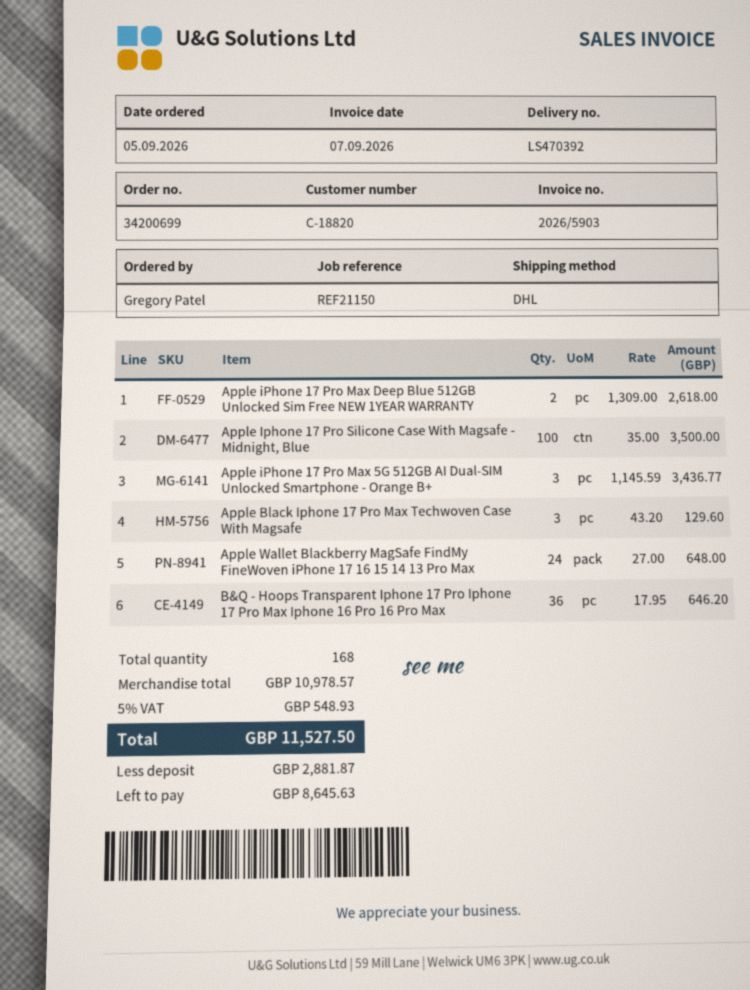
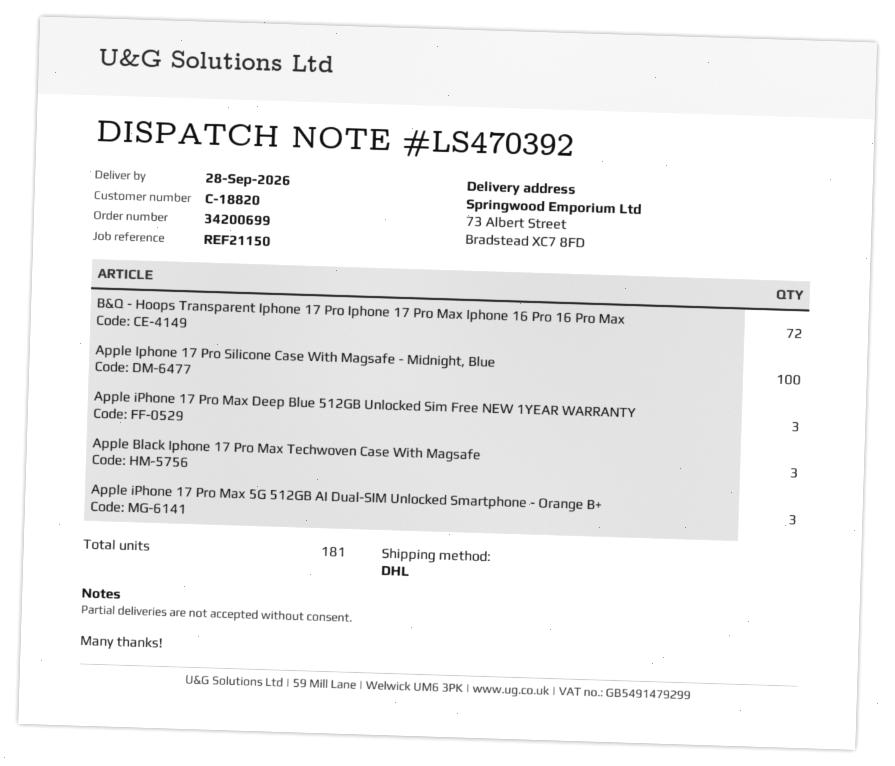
Apple iPhone 17 Pro Max Deep Blue 512GB Unlocked Sim Free NEW 1YEAR WARRANTY: 2 -> 3
Apple Wallet Blackberry MagSafe FindMy FineWoven iPhone 17 16 15 14 13 Pro Max: 24 -> none
B&Q - Hoops Transparent Iphone 17 Pro Iphone 17 Pro Max Iphone 16 Pro 16 Pro Max: 36 -> 72
total quantity: 168 -> 181

